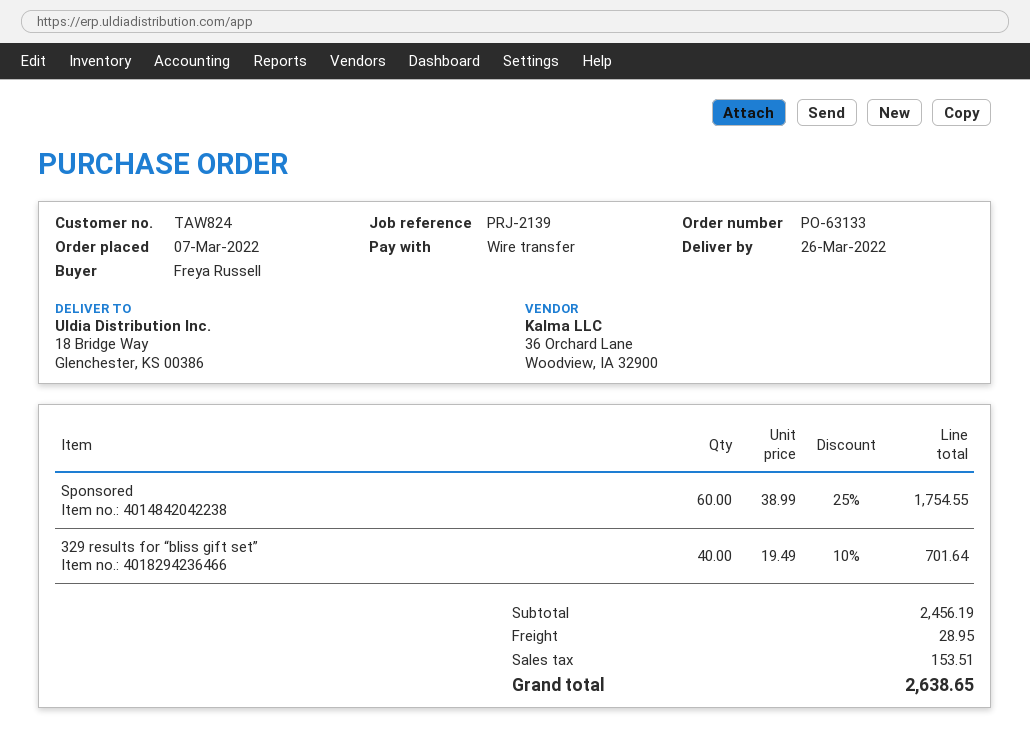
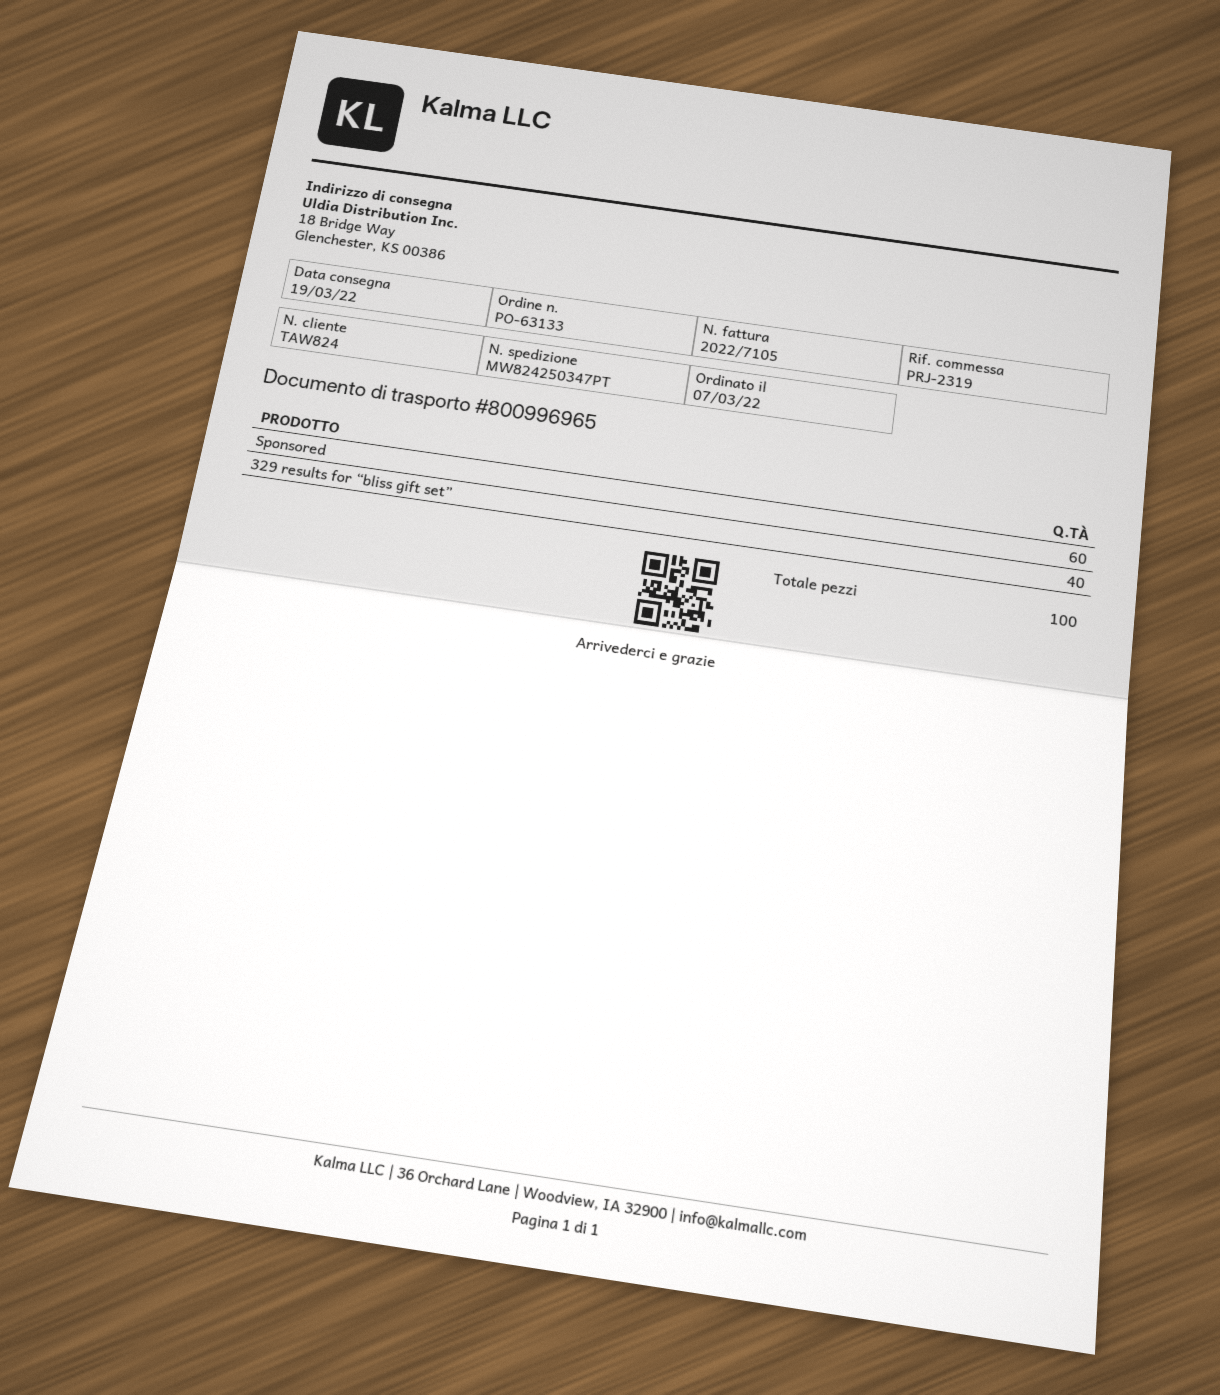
delivery date: 2022-03-26 -> 2022-03-19
reference: PRJ-2139 -> PRJ-2319

